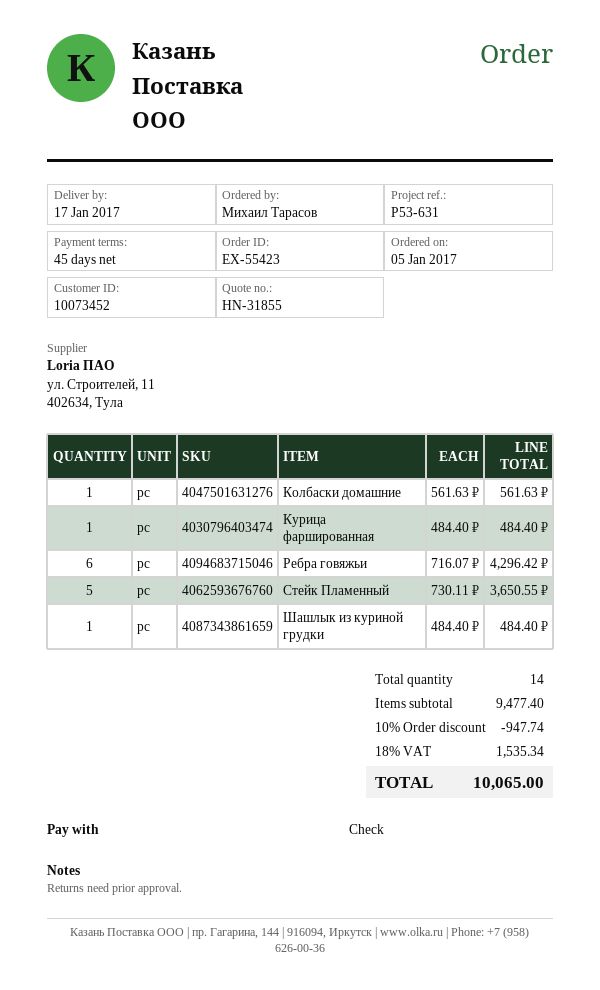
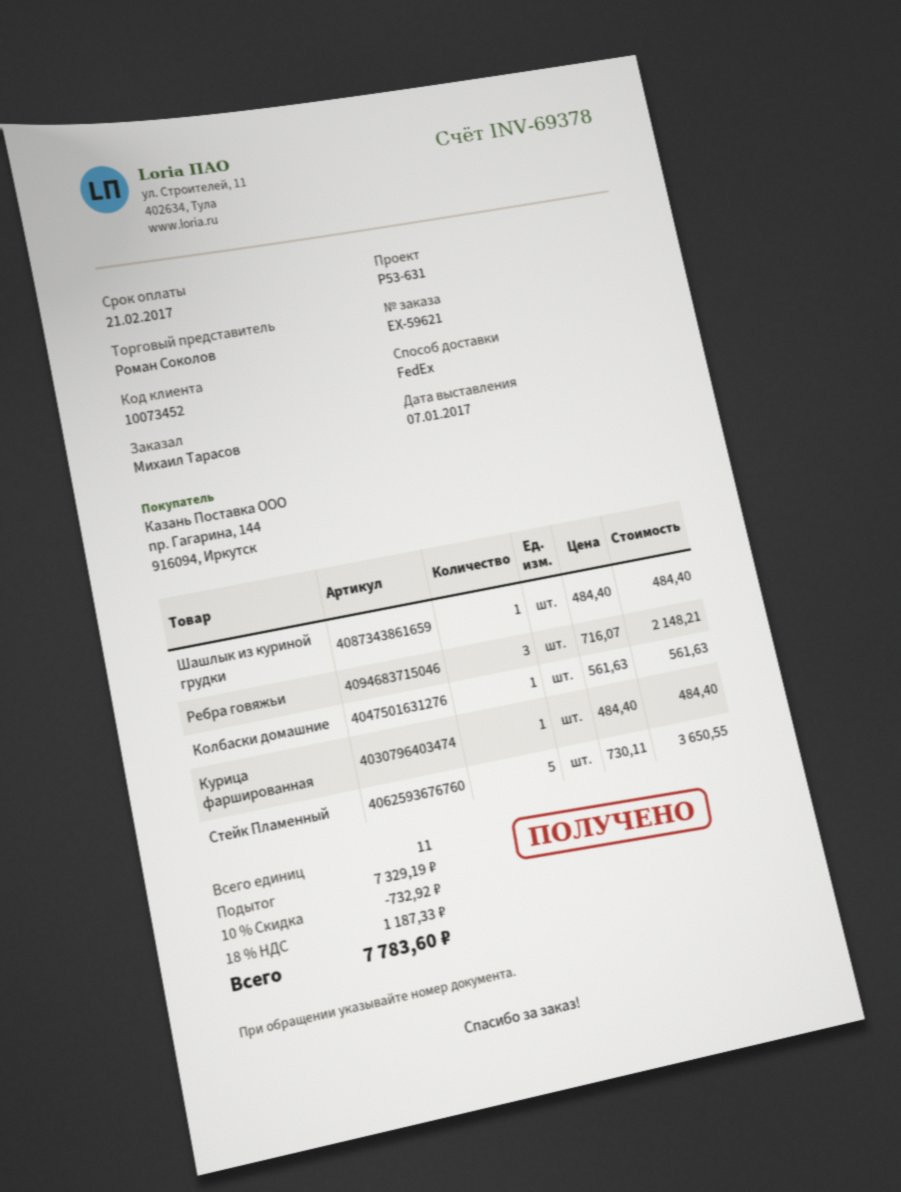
order number: EX-55423 -> EX-59621
Ребра говяжьи: 6 x 716.07 = 4296.42 -> 3 x 716.07 = 2148.21
total quantity: 14 -> 11
subtotal: 9477.40 -> 7329.19
discount: 10% = 947.74 -> 10% = 732.92
tax: 18% = 1535.34 -> 18% = 1187.33
total: 10065.00 -> 7783.60

